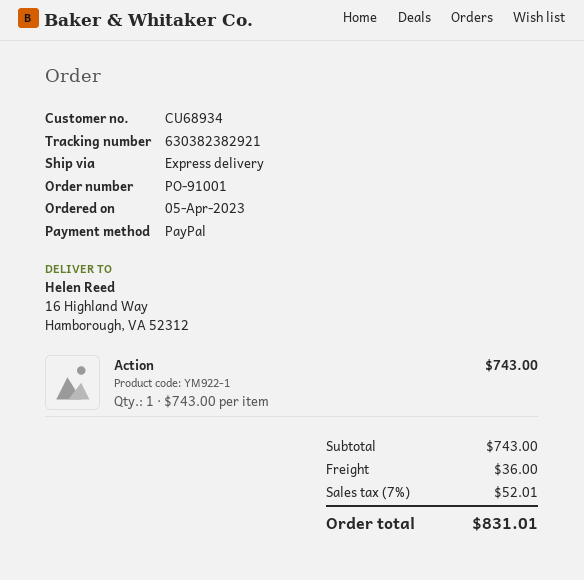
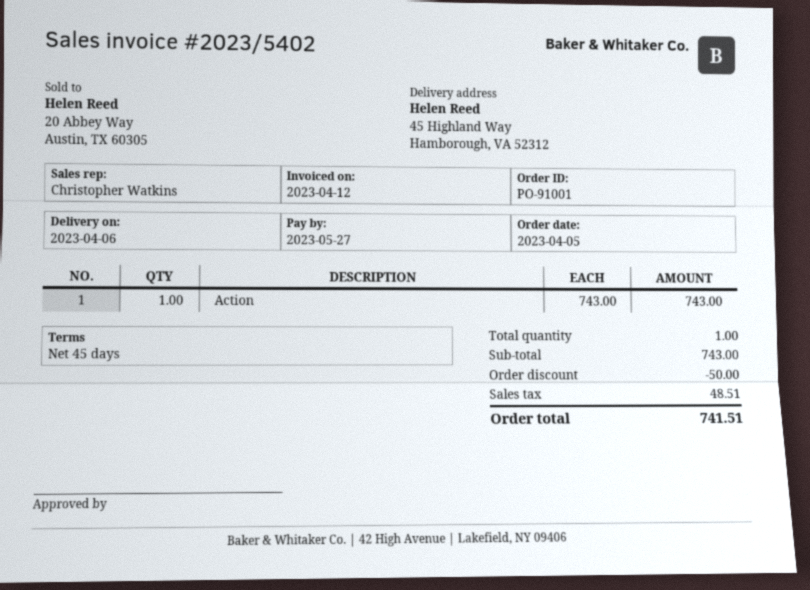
ship to: 16 Highland Way, Hamborough, VA 52312 -> 45 Highland Way, Hamborough, VA 52312
discount: none -> 50.00
shipping: 36.00 -> none
tax: 52.01 -> 48.51
total: 831.01 -> 741.51

